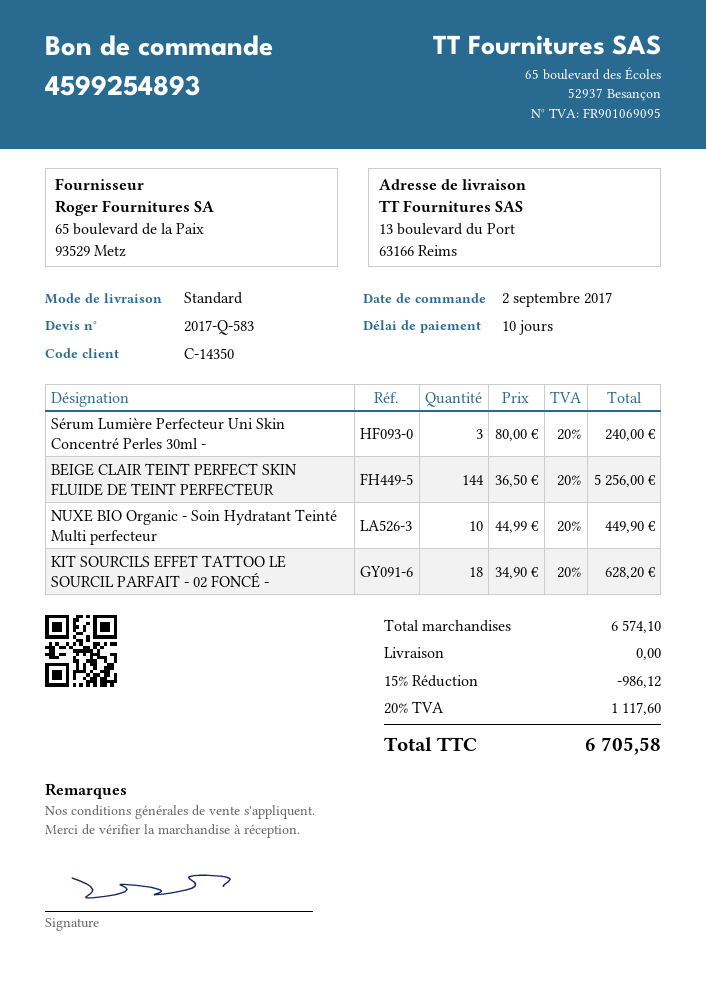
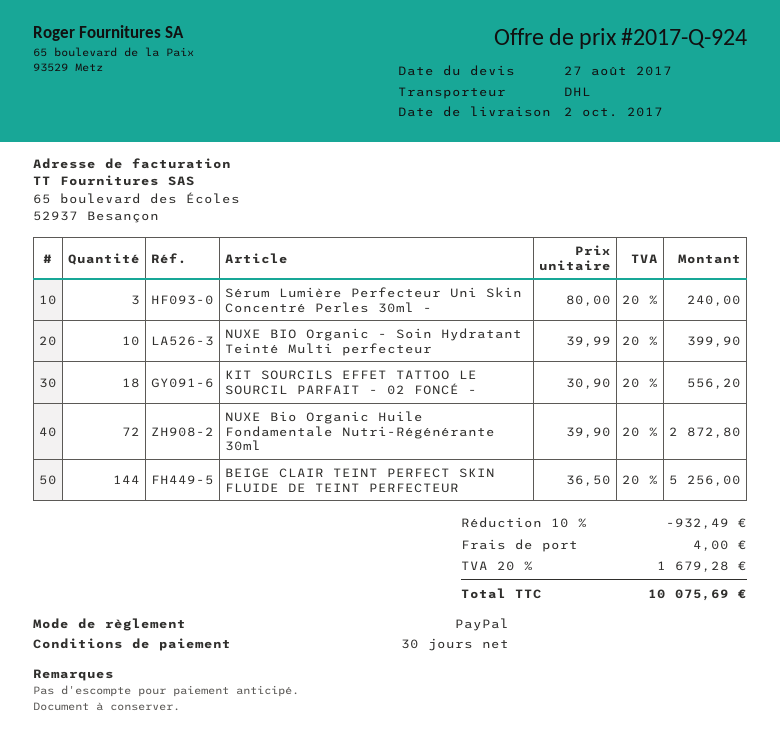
quote number: 2017-Q-583 -> 2017-Q-924
payment terms: 10 days -> 30 days
shipping method: standard -> DHL
NUXE BIO Organic - Soin Hydratant Teinté Multi perfecteur: 10 x 44.99 = 449.90 -> 10 x 39.99 = 399.90
KIT SOURCILS EFFET TATTOO LE SOURCIL PARFAIT - 02 FONCÉ -: 18 x 34.90 = 628.20 -> 18 x 30.90 = 556.20
NUXE Bio Organic Huile Fondamentale Nutri-Régénérante 30ml: none -> 72 x 39.90 = 2872.80
discount: 15% = 986.12 -> 10% = 932.49
shipping: 0.00 -> 4.00
tax: 20% = 1117.60 -> 20% = 1679.28
total: 6705.58 -> 10075.69

